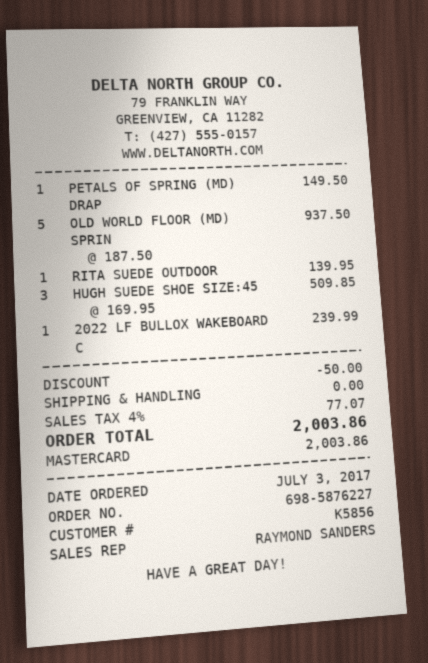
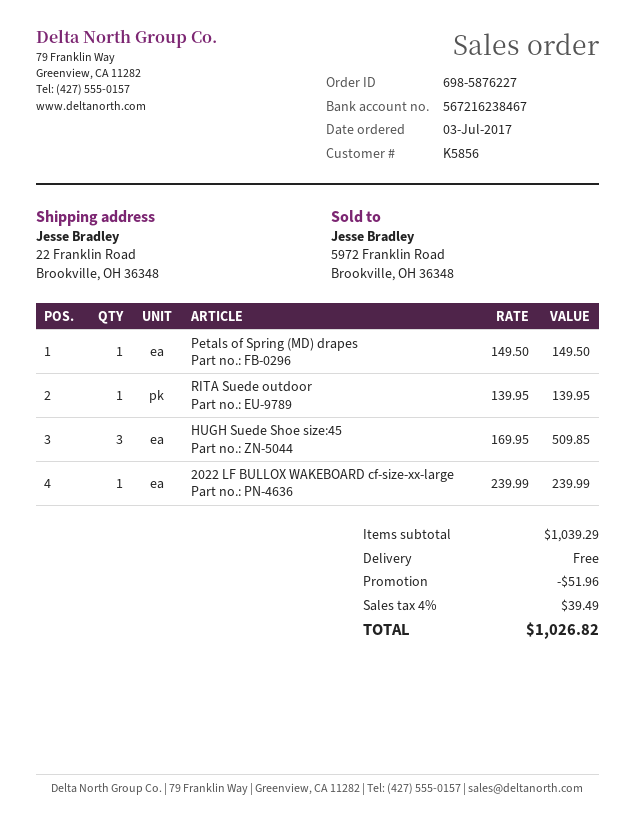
OLD WORLD FLOOR (MD) SPRIN: 5 x 187.50 = 937.50 -> none
discount: 50.00 -> 51.96
tax: 4% = 77.07 -> 4% = 39.49
total: 2003.86 -> 1026.82

